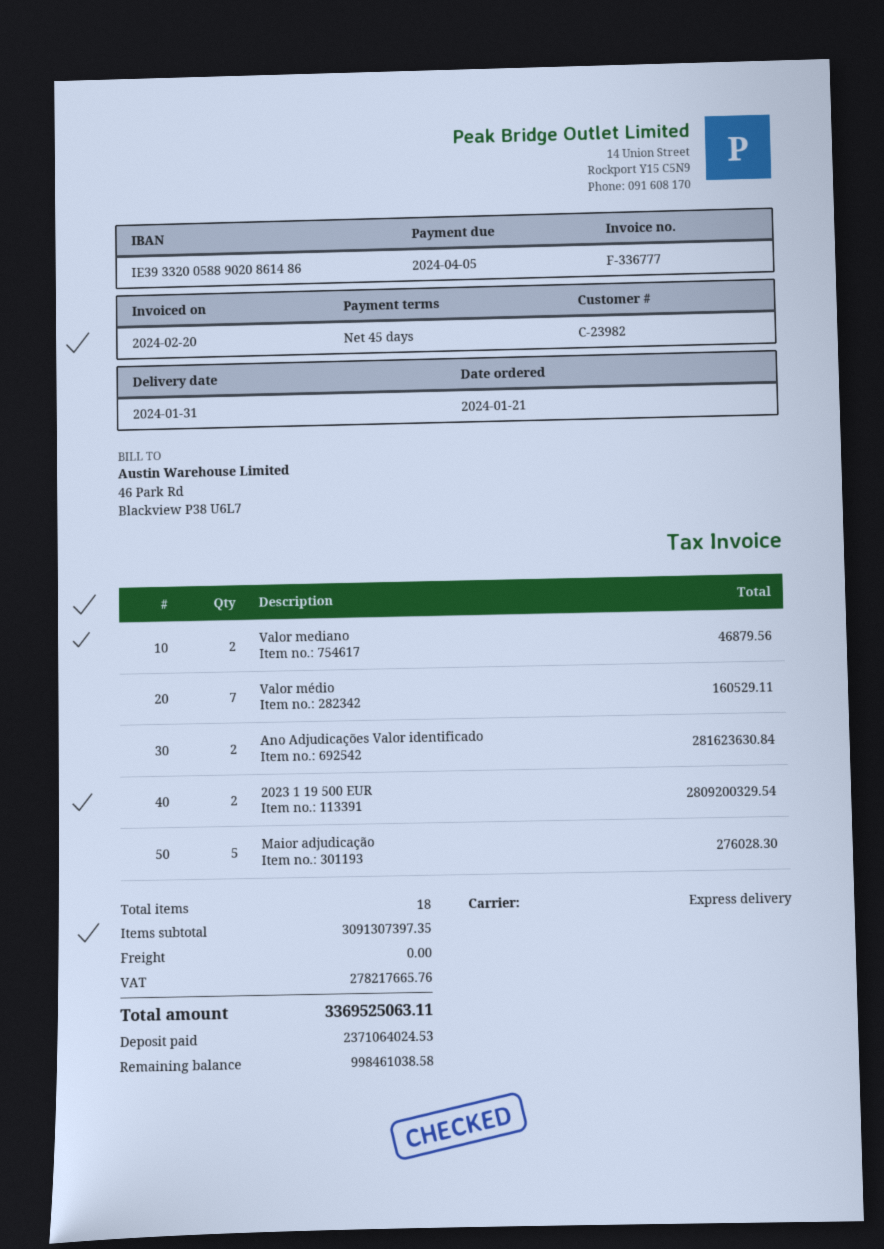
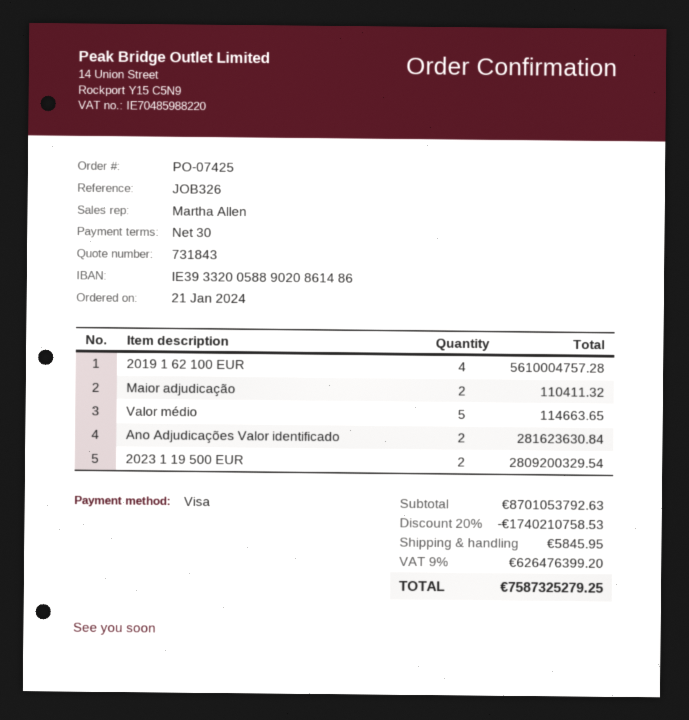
payment terms: 45 days -> 30 days
Valor mediano: 2 for 46879.56 -> none
Valor médio: 7 for 160529.11 -> 5 for 114663.65
Maior adjudicação: 5 for 276028.30 -> 2 for 110411.32
2019 1 62 100 EUR: none -> 4 for 5610004757.28
subtotal: 3091307397.35 -> 8701053792.63
discount: none -> 20% = 1740210758.53
shipping: 0.00 -> 5845.95
tax: 278217665.76 -> 626476399.20
total: 3369525063.11 -> 7587325279.25

